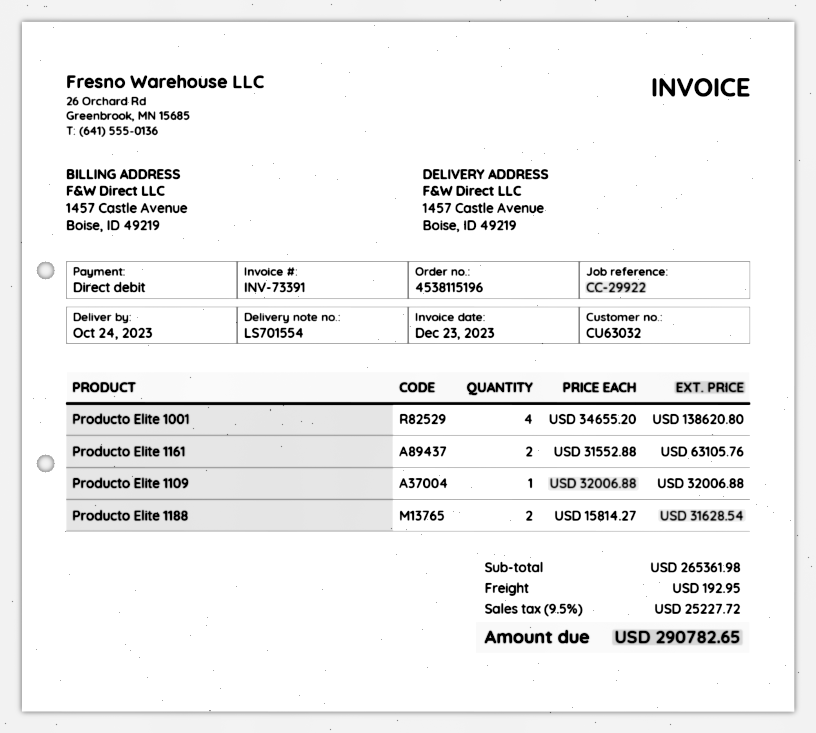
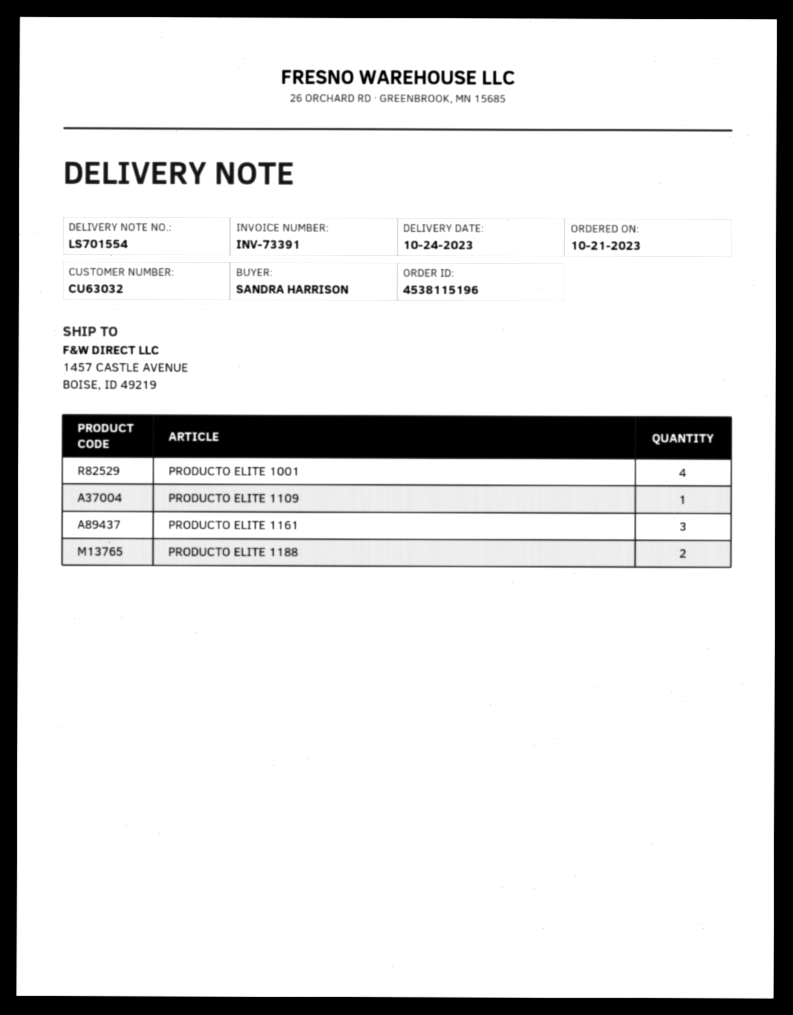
Producto Elite 1161: 2 -> 3

